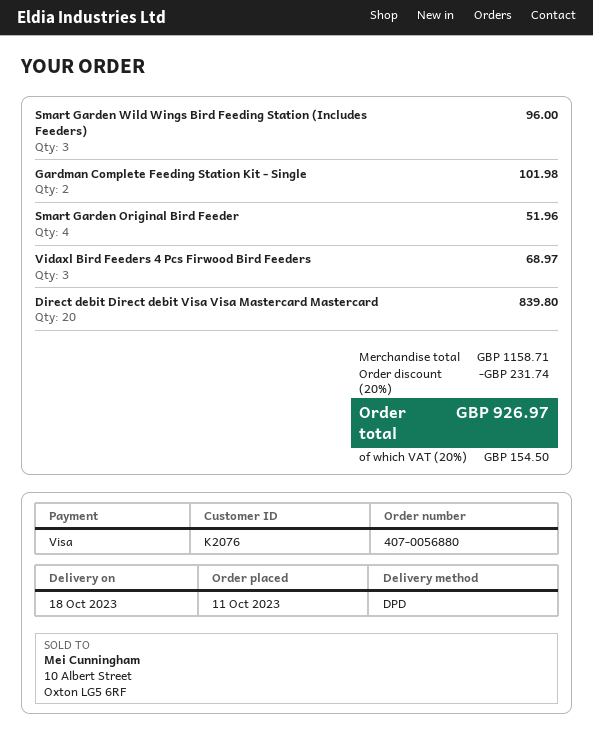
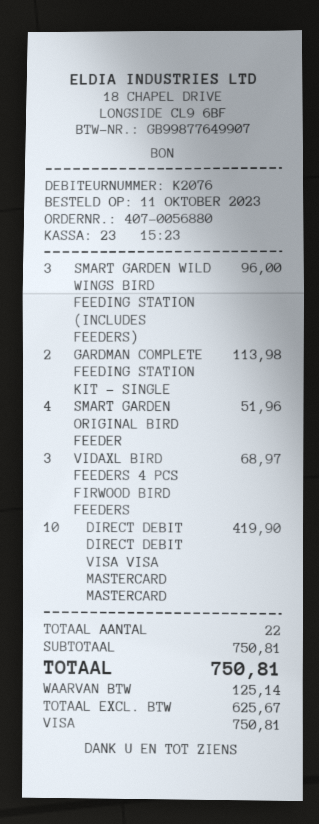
Gardman Complete Feeding Station Kit - Single: 2 for 101.98 -> 2 for 113.98
Direct debit Direct debit Visa Visa Mastercard Mastercard: 20 for 839.80 -> 10 for 419.90
subtotal: 1158.71 -> 750.81
discount: 20% = 231.74 -> none
tax: 154.50 -> 125.14
total: 926.97 -> 750.81

